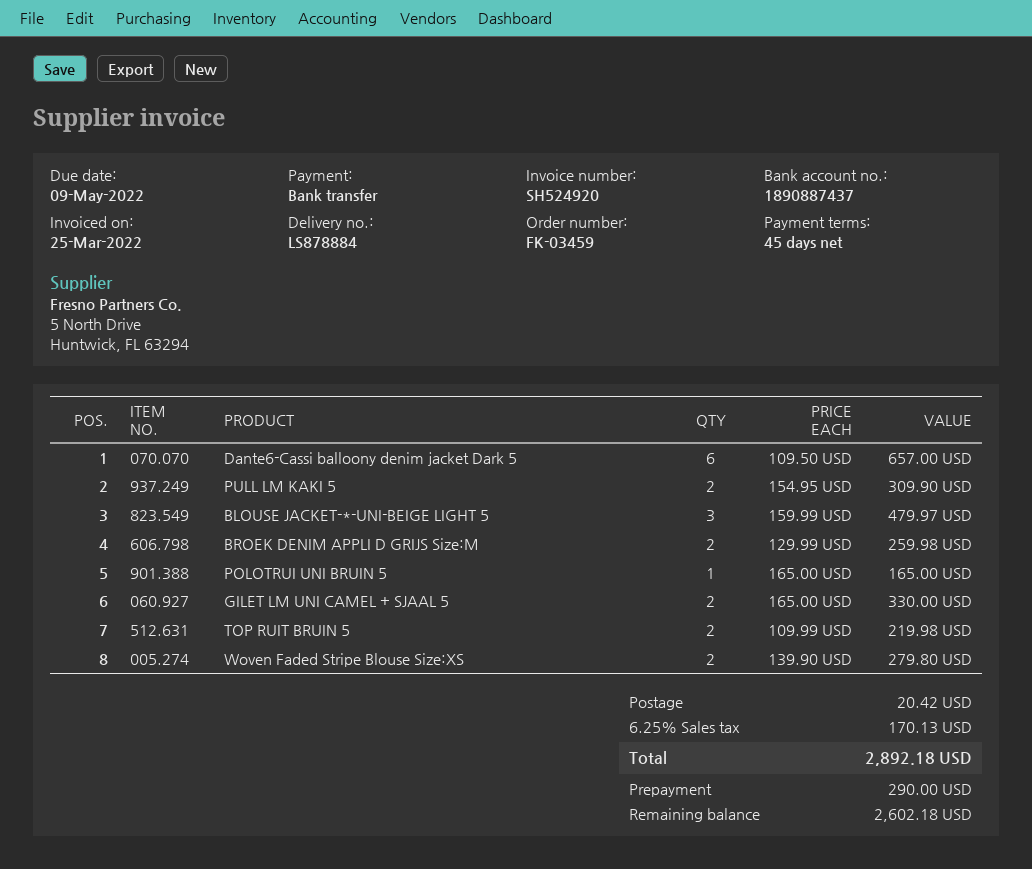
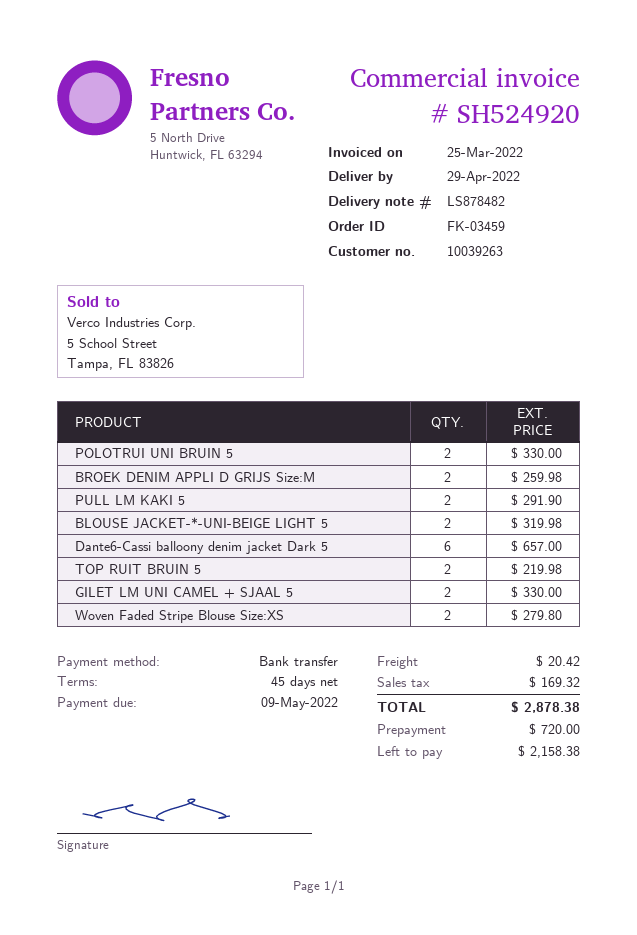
delivery note number: LS878884 -> LS878482
PULL LM KAKI 5: 2 for 309.90 -> 2 for 291.90
BLOUSE JACKET-*-UNI-BEIGE LIGHT 5: 3 for 479.97 -> 2 for 319.98
POLOTRUI UNI BRUIN 5: 1 for 165.00 -> 2 for 330.00
tax: 170.13 -> 169.32
total: 2892.18 -> 2878.38
deposit: 290.00 -> 720.00
balance: 2602.18 -> 2158.38

